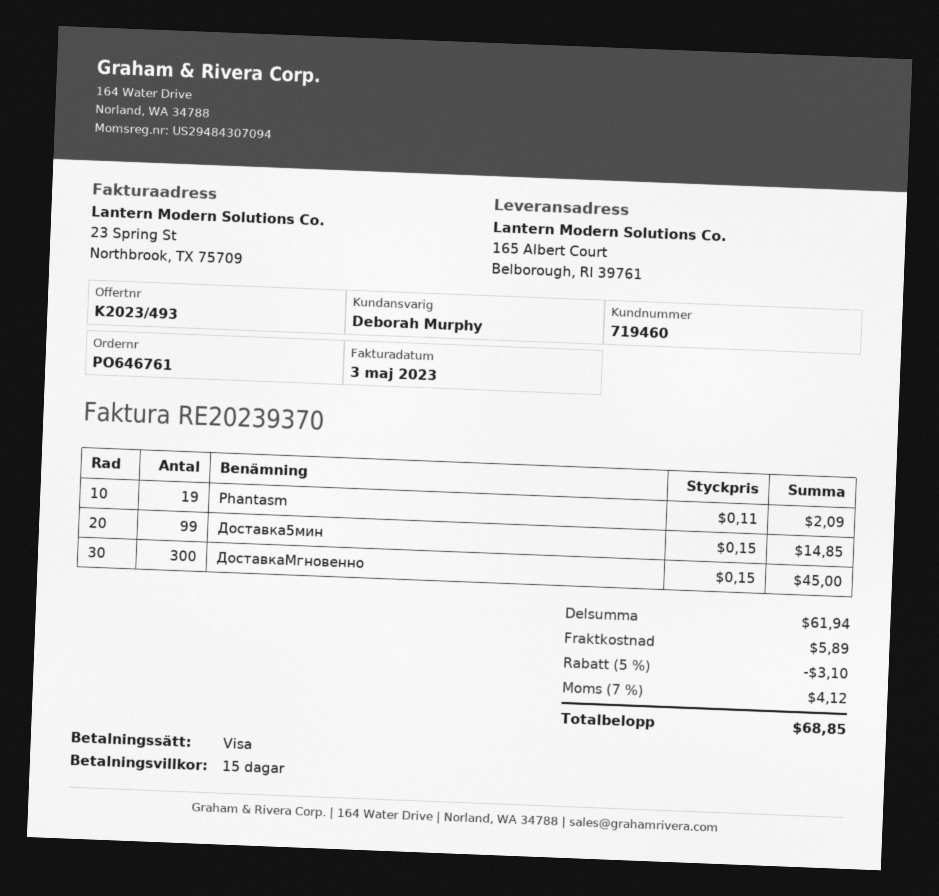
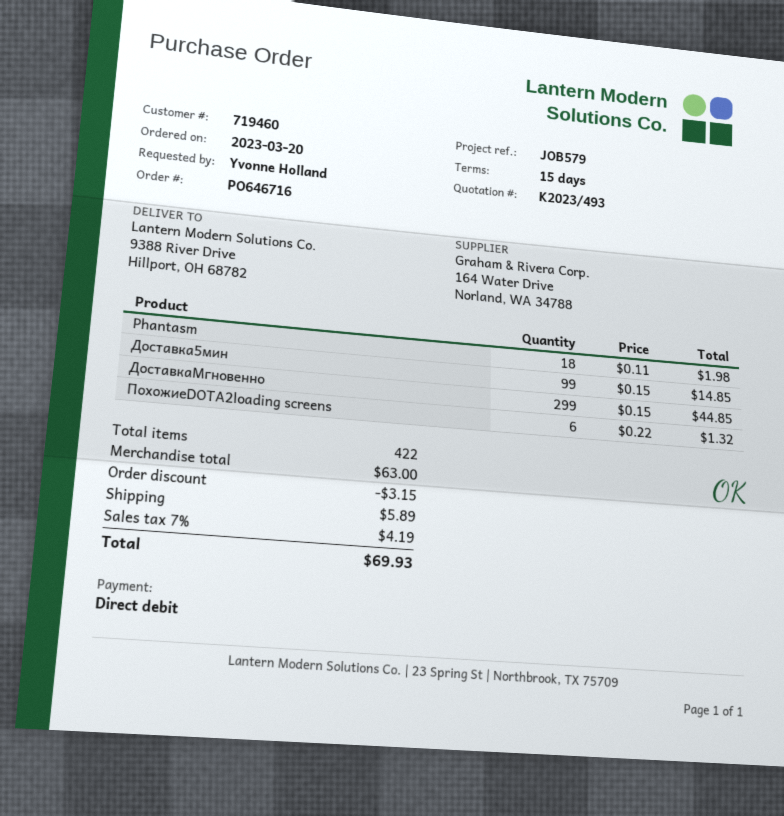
order number: PO646761 -> PO646716
payment method: Visa -> direct debit
ship to: 165 Albert Court, Belborough, RI 39761 -> 9388 River Drive, Hillport, OH 68782
Phantasm: 19 x 0.11 = 2.09 -> 18 x 0.11 = 1.98
ДоставкаМгновенно: 300 x 0.15 = 45.00 -> 299 x 0.15 = 44.85
ПохожиеDOTA2loading screens: none -> 6 x 0.22 = 1.32
subtotal: 61.94 -> 63.00
discount: 3.10 -> 3.15
tax: 7% = 4.12 -> 7% = 4.19
total: 68.85 -> 69.93

